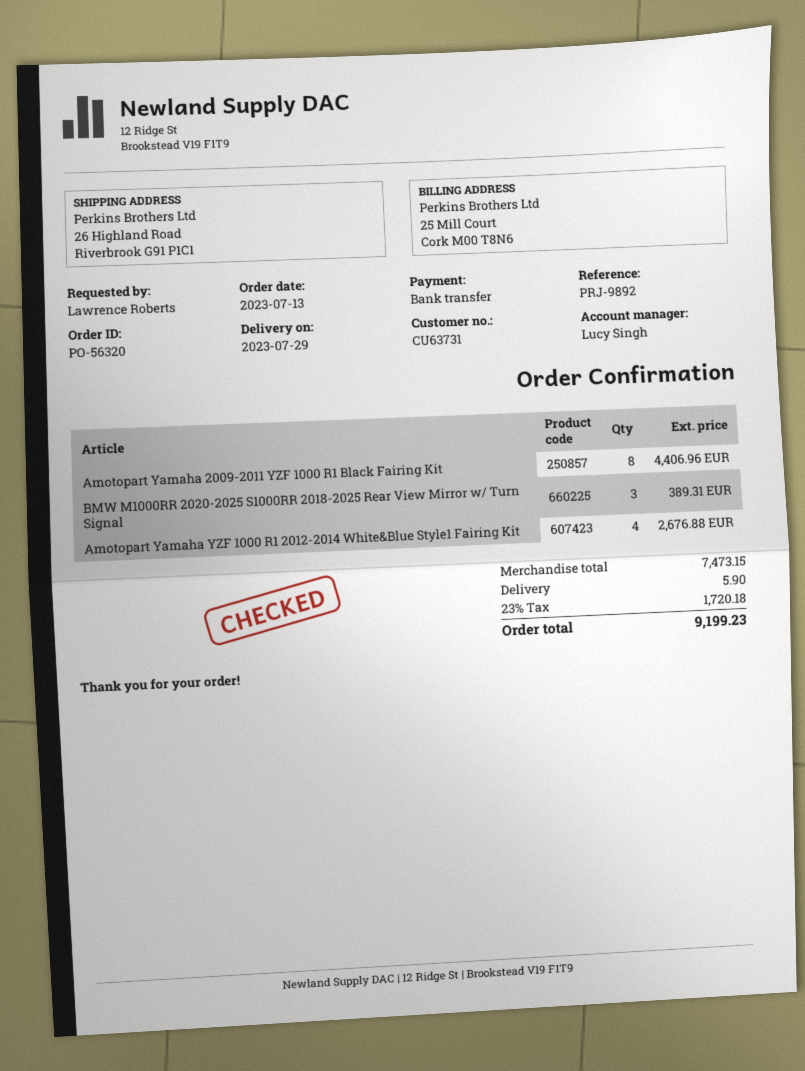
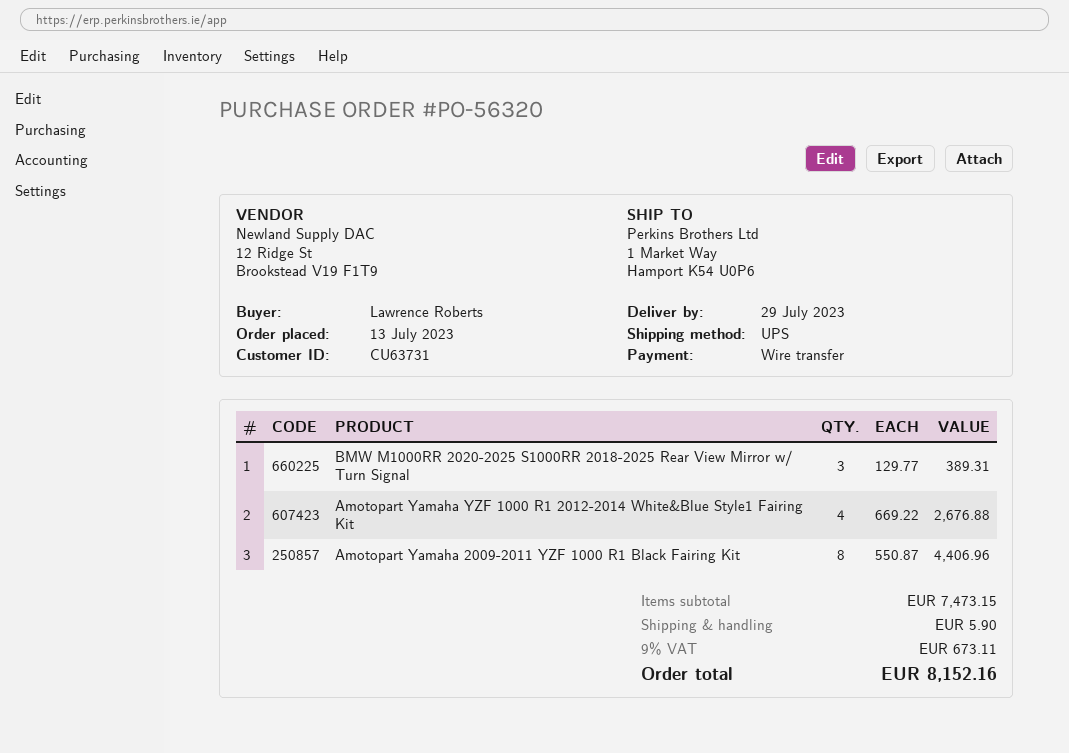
ship to: 26 Highland Road, Riverbrook G91 P1C1 -> 1 Market Way, Hamport K54 U0P6
tax: 23% = 1720.18 -> 9% = 673.11
total: 9199.23 -> 8152.16

